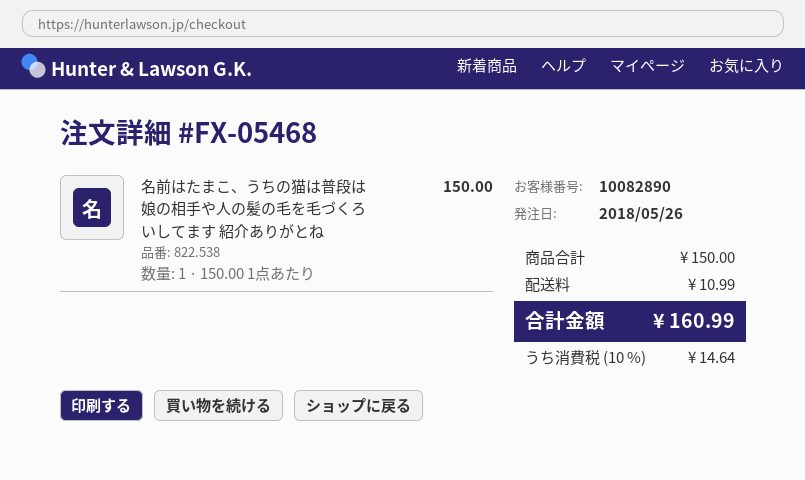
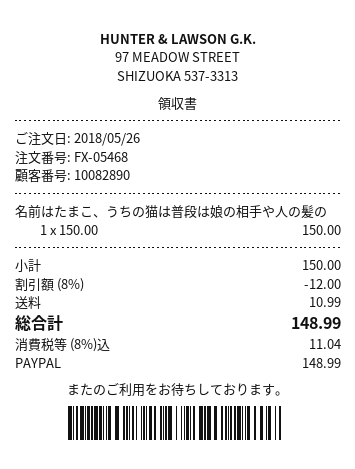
discount: none -> 8% = 12.00
tax: 10% = 14.64 -> 8% = 11.04
total: 160.99 -> 148.99

